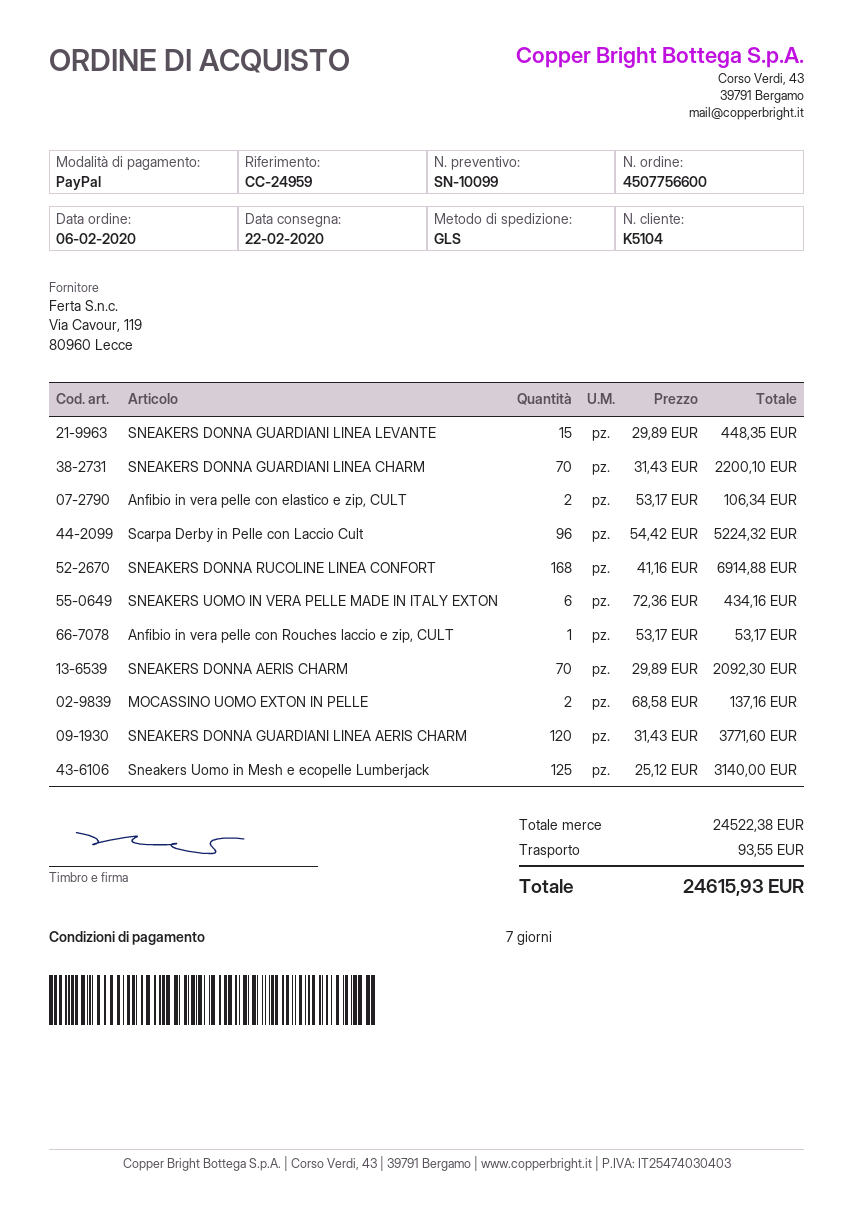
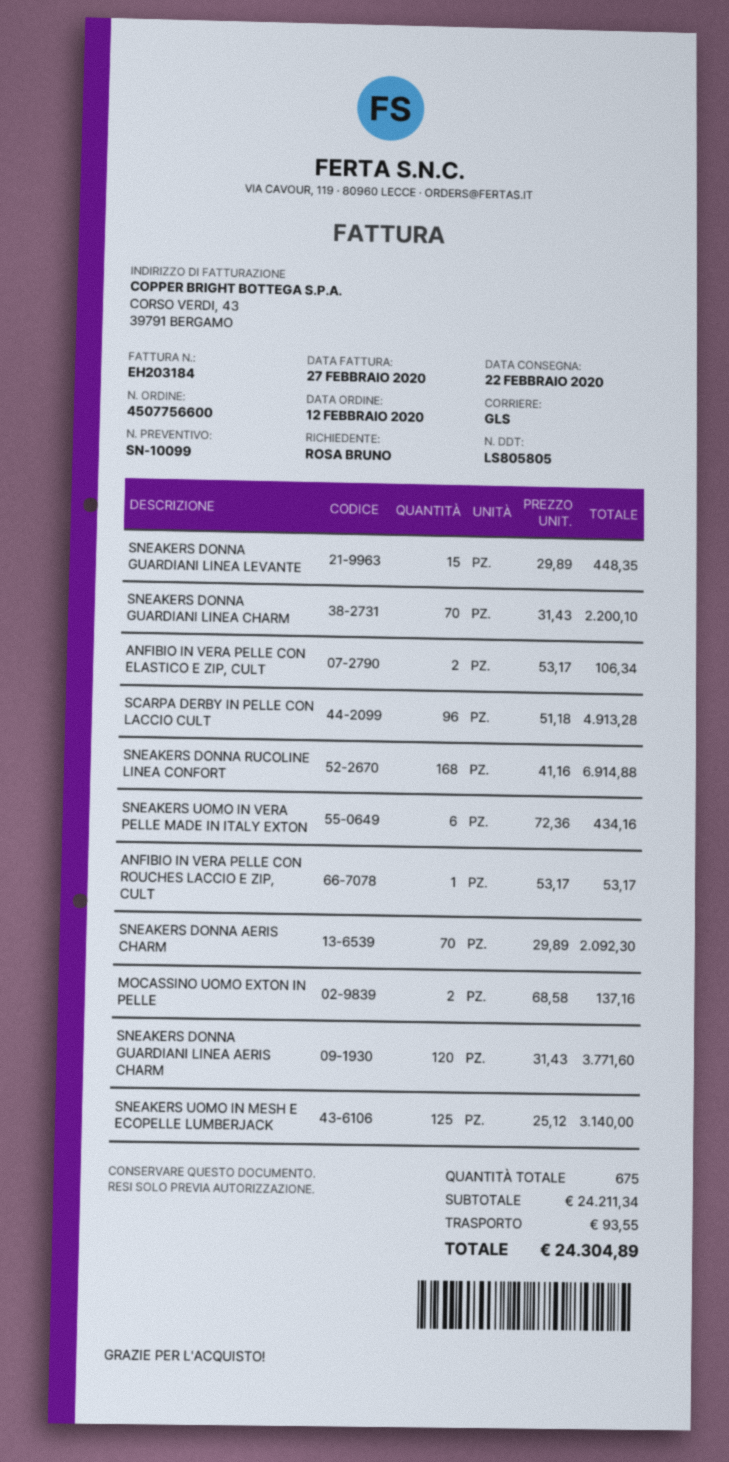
order date: 2020-02-06 -> 2020-02-12
Scarpa Derby in Pelle con Laccio Cult: 96 x 54.42 = 5224.32 -> 96 x 51.18 = 4913.28
subtotal: 24522.38 -> 24211.34
total: 24615.93 -> 24304.89

